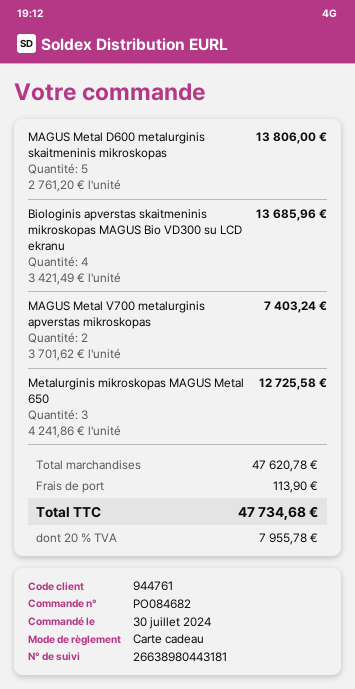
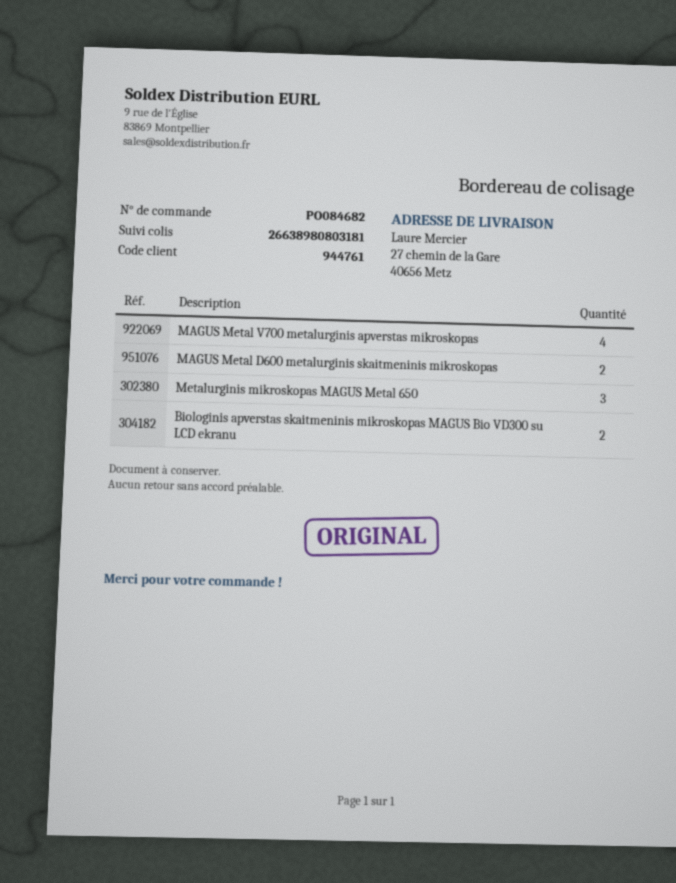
tracking number: 26638980443181 -> 26638980803181
MAGUS Metal D600 metalurginis skaitmeninis mikroskopas: 5 -> 2
Biologinis apverstas skaitmeninis mikroskopas MAGUS Bio VD300 su LCD ekranu: 4 -> 2
MAGUS Metal V700 metalurginis apverstas mikroskopas: 2 -> 4

